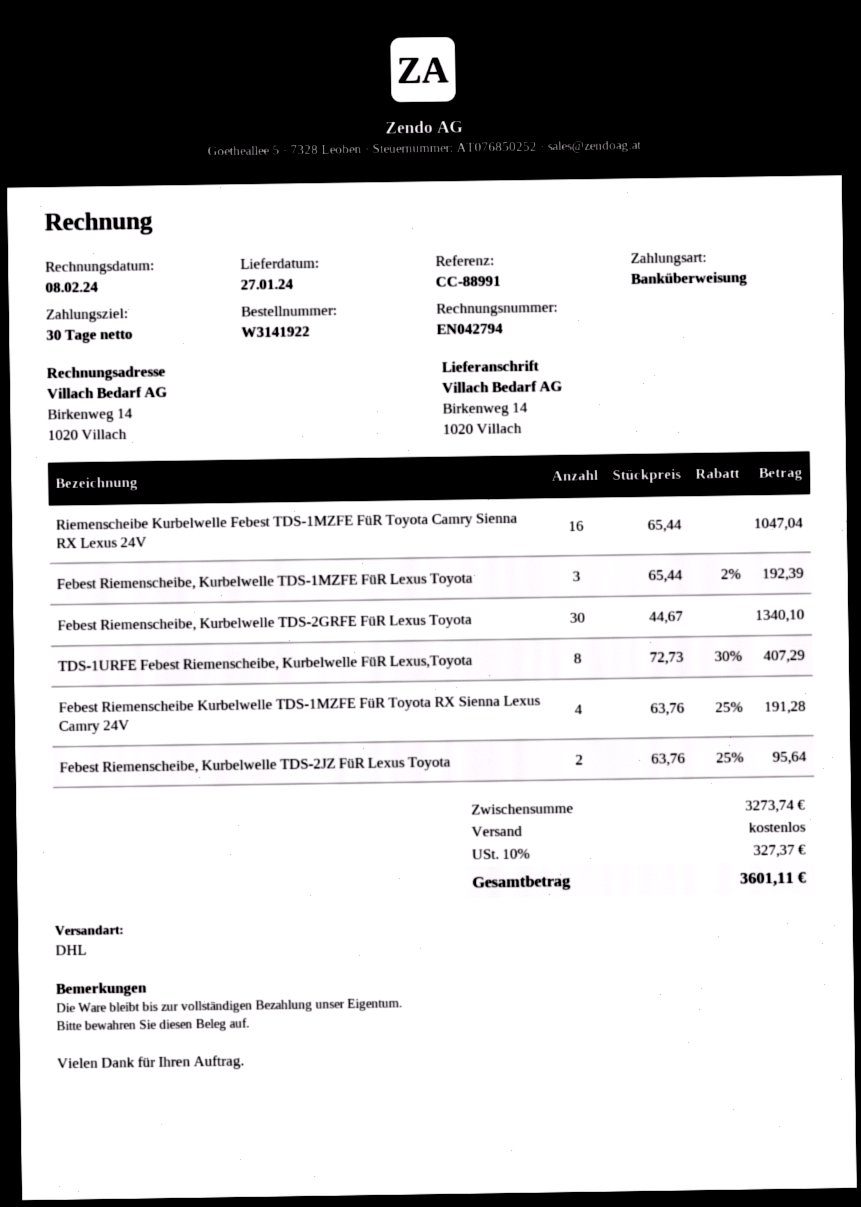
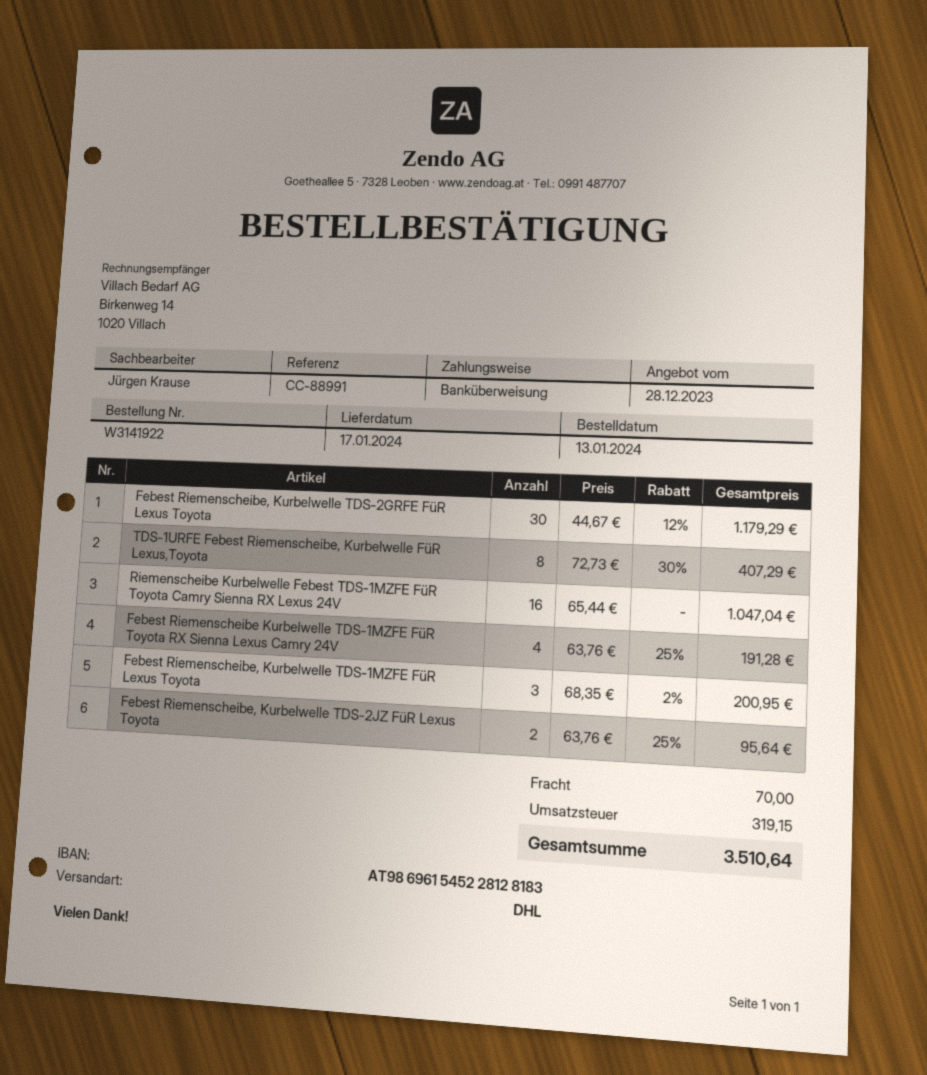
delivery date: 2024-01-27 -> 2024-01-17
Febest Riemenscheibe, Kurbelwelle TDS-1MZFE FüR Lexus Toyota: 3 x 65.44 - 2% = 192.39 -> 3 x 68.35 - 2% = 200.95
Febest Riemenscheibe, Kurbelwelle TDS-2GRFE FüR Lexus Toyota: 30 x 44.67 = 1340.10 -> 30 x 44.67 - 12% = 1179.29
shipping: 0.00 -> 70.00
tax: 327.37 -> 319.15
total: 3601.11 -> 3510.64

